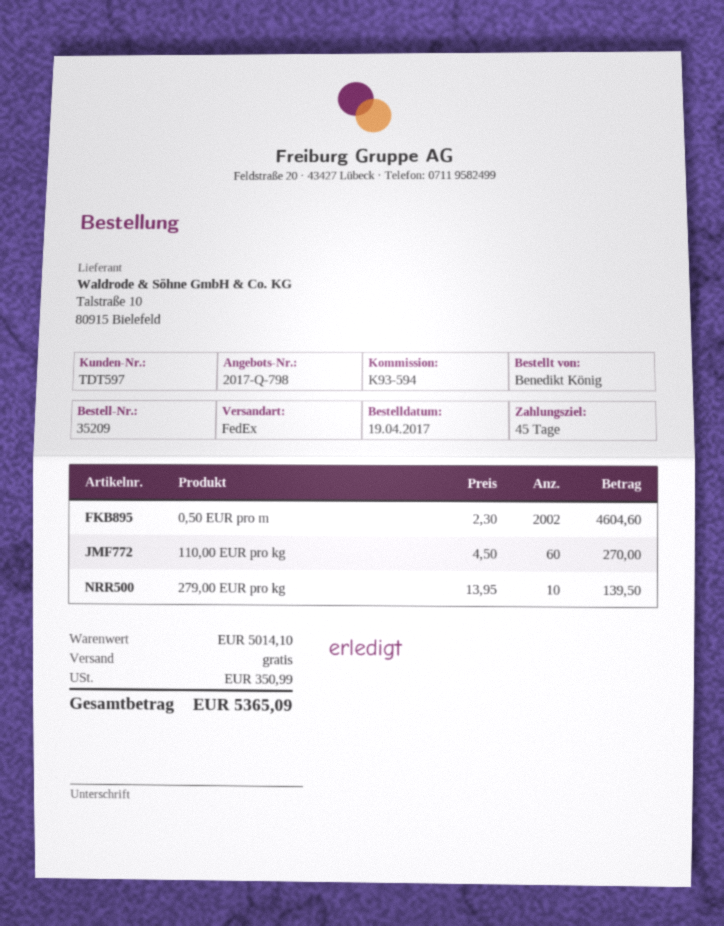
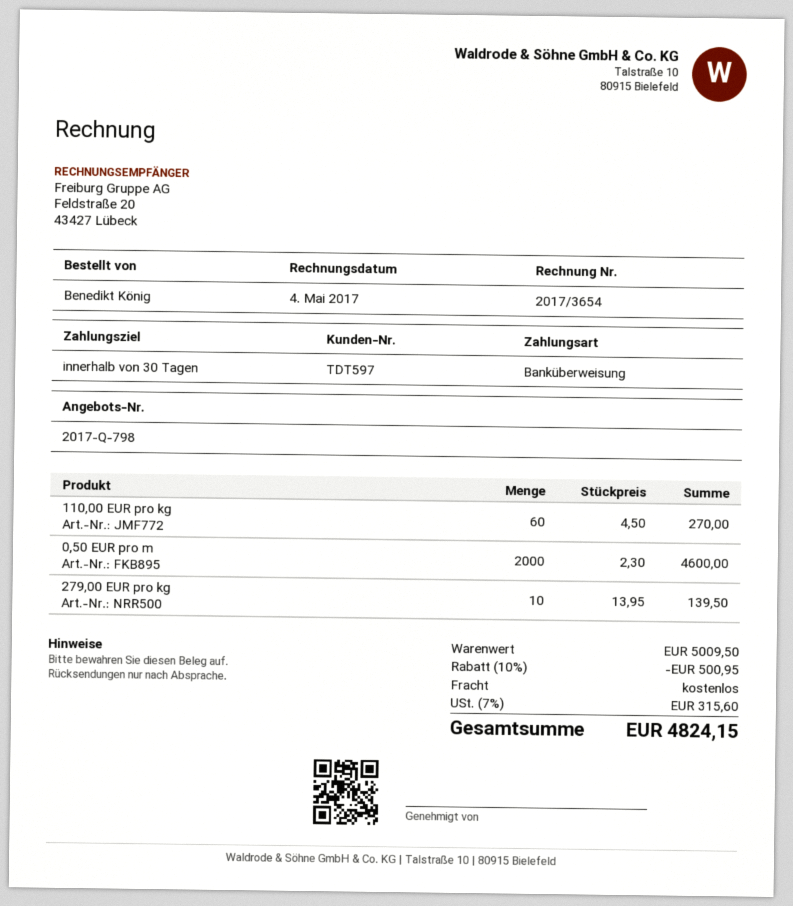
payment terms: 45 days -> 30 days
0,50 EUR pro m: 2002 x 2.30 = 4604.60 -> 2000 x 2.30 = 4600.00
subtotal: 5014.10 -> 5009.50
discount: none -> 10% = 500.95
tax: 350.99 -> 315.60
total: 5365.09 -> 4824.15

